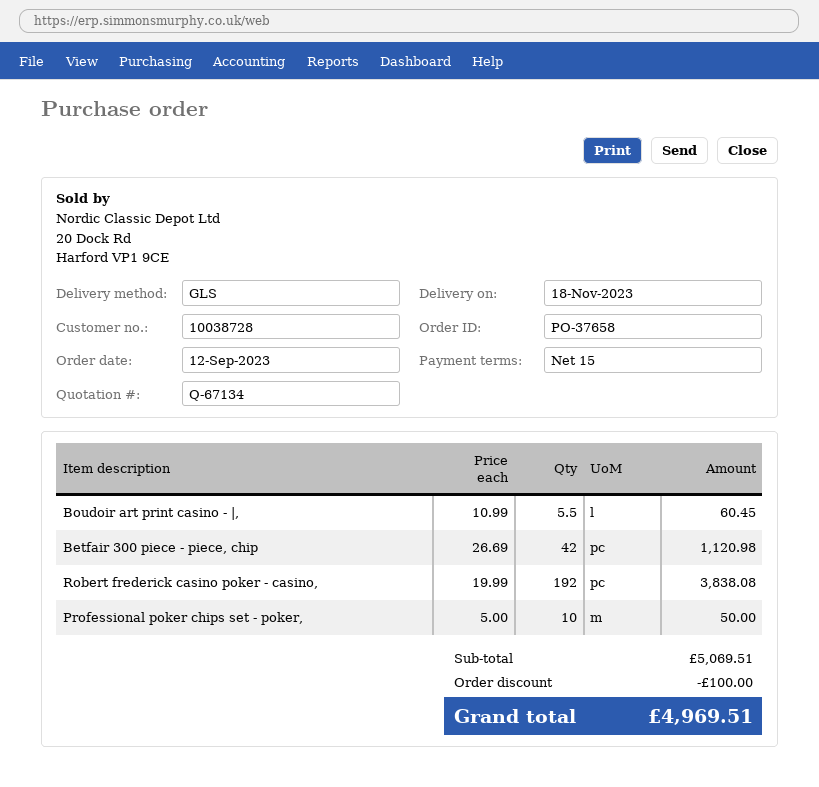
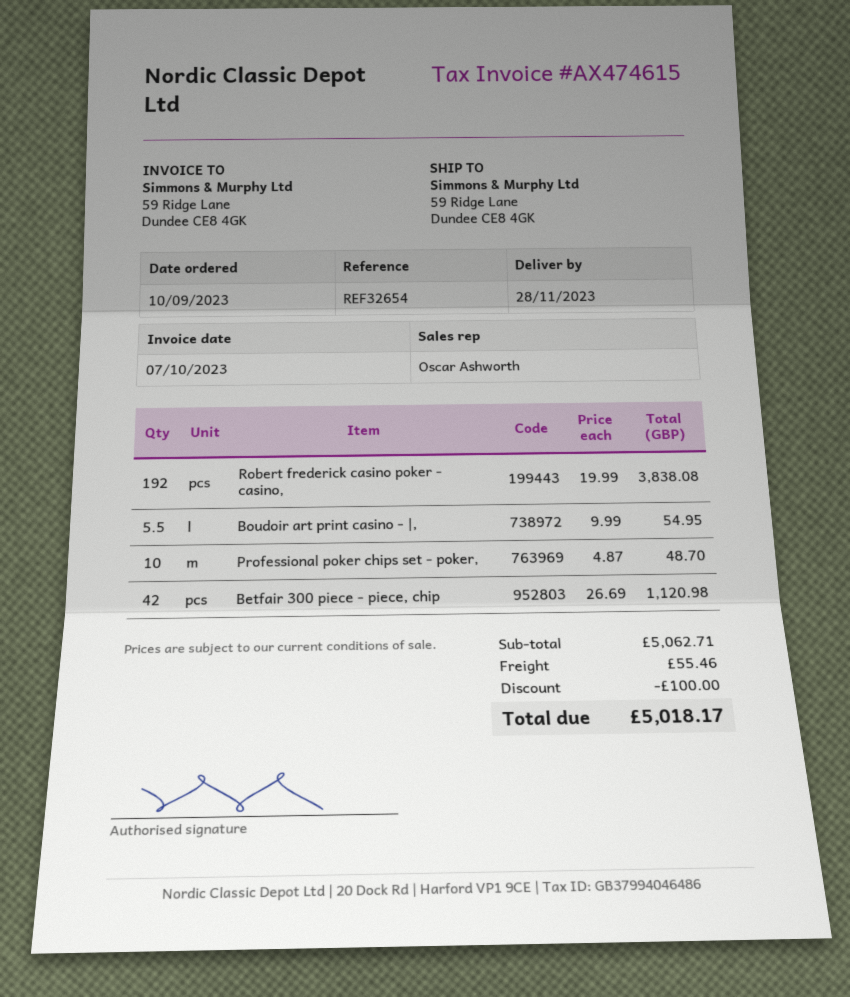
order date: 2023-09-12 -> 2023-09-10
delivery date: 2023-11-18 -> 2023-11-28
Boudoir art print casino - |,: 5.5 x 10.99 = 60.45 -> 5.5 x 9.99 = 54.95
Professional poker chips set - poker,: 10 x 5.00 = 50.00 -> 10 x 4.87 = 48.70
subtotal: 5069.51 -> 5062.71
shipping: none -> 55.46
total: 4969.51 -> 5018.17

